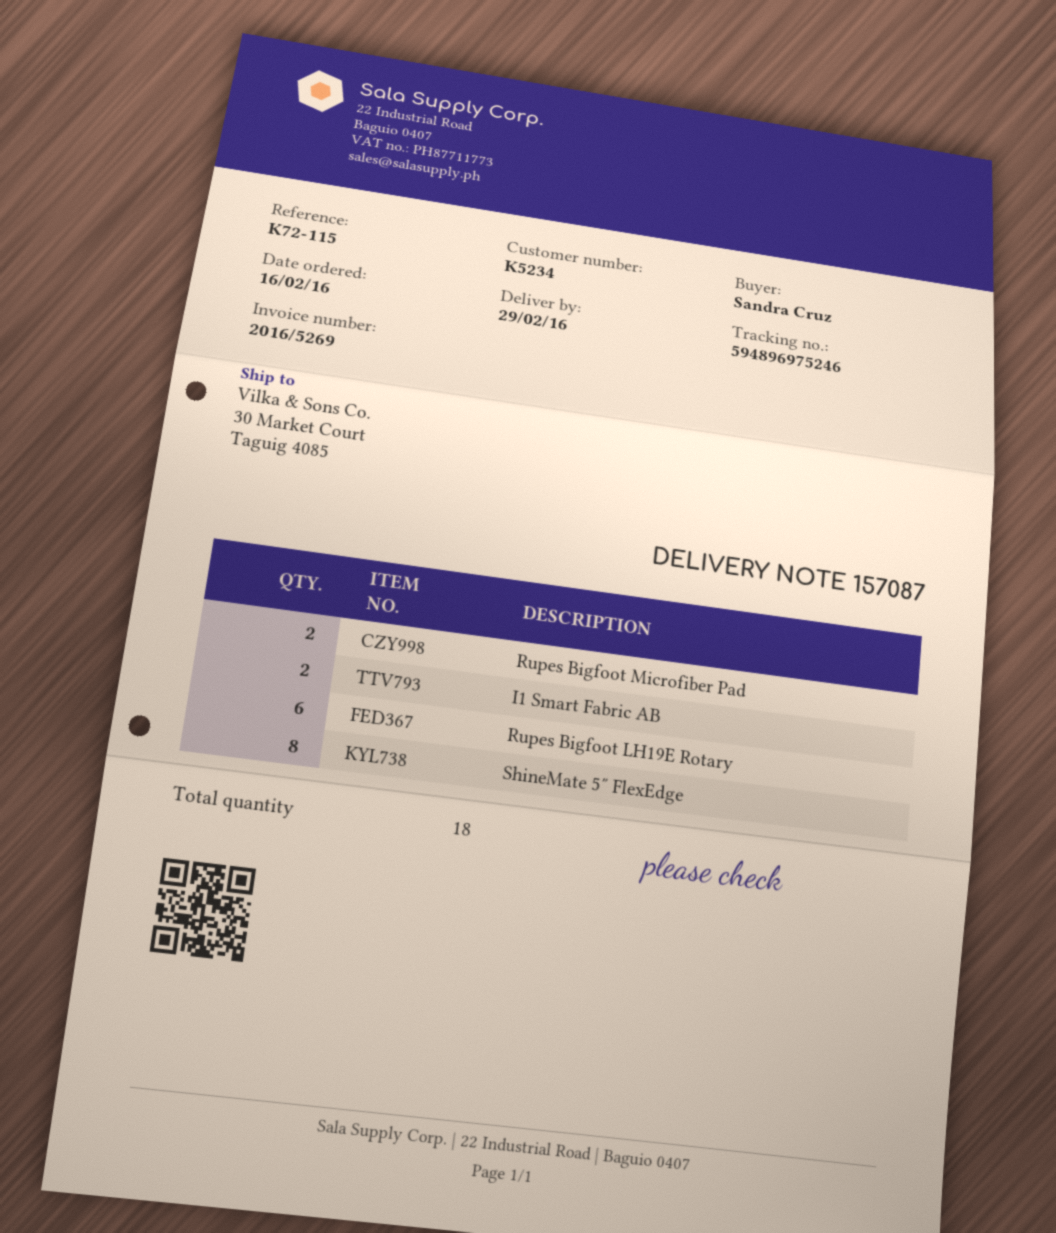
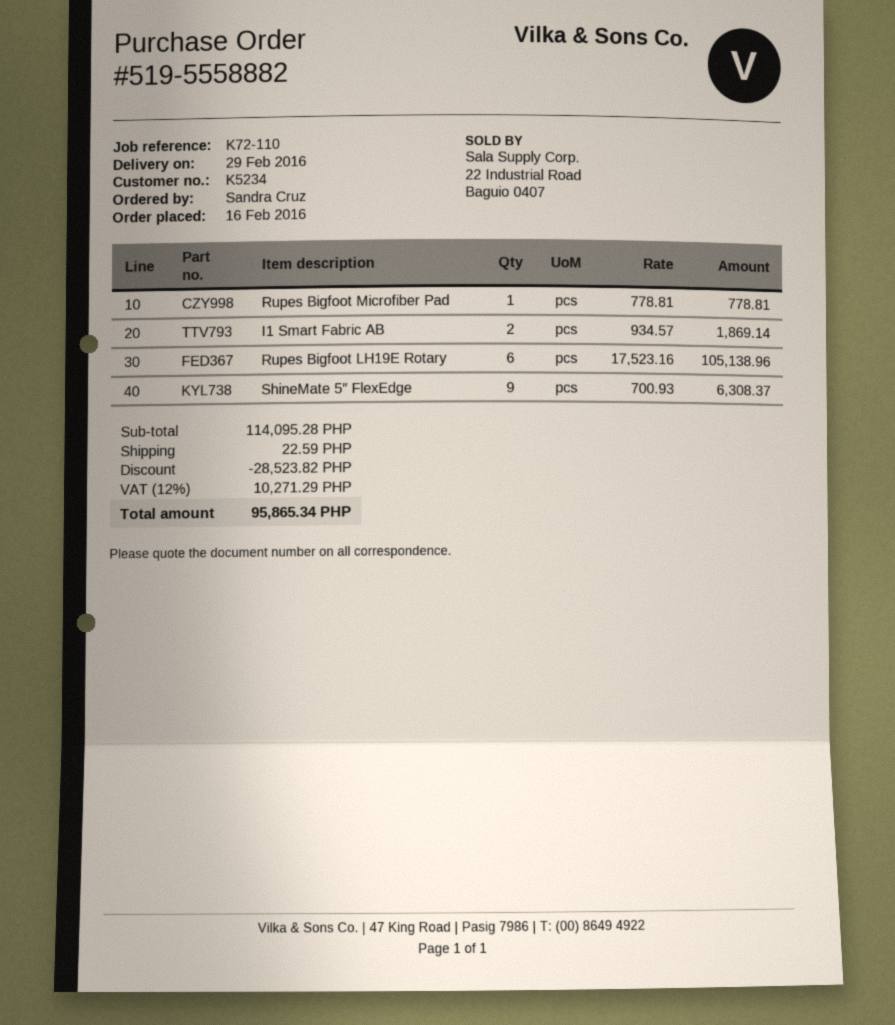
reference: K72-115 -> K72-110
Rupes Bigfoot Microfiber Pad: 2 -> 1
ShineMate 5″ FlexEdge: 8 -> 9

